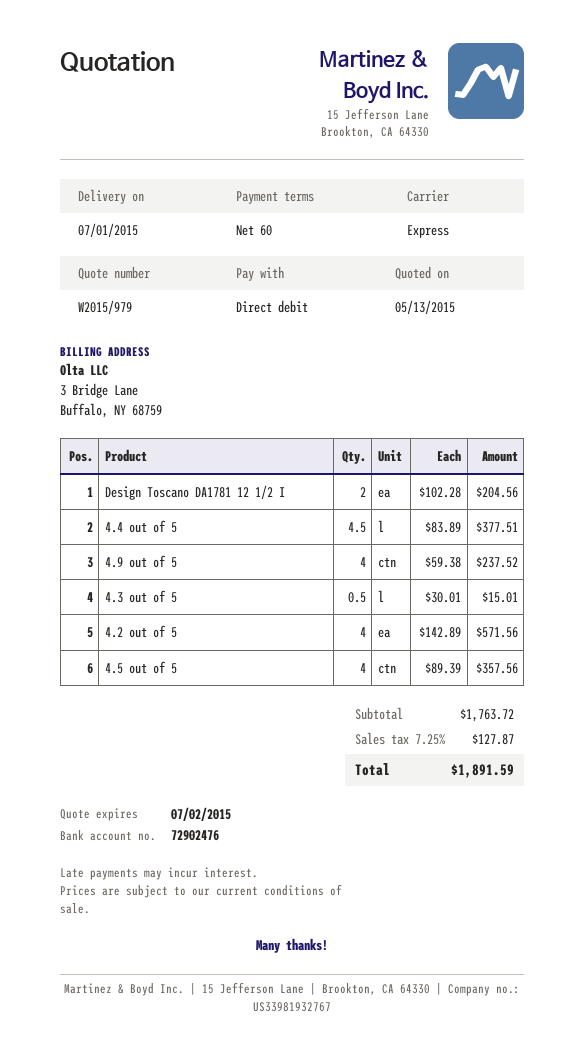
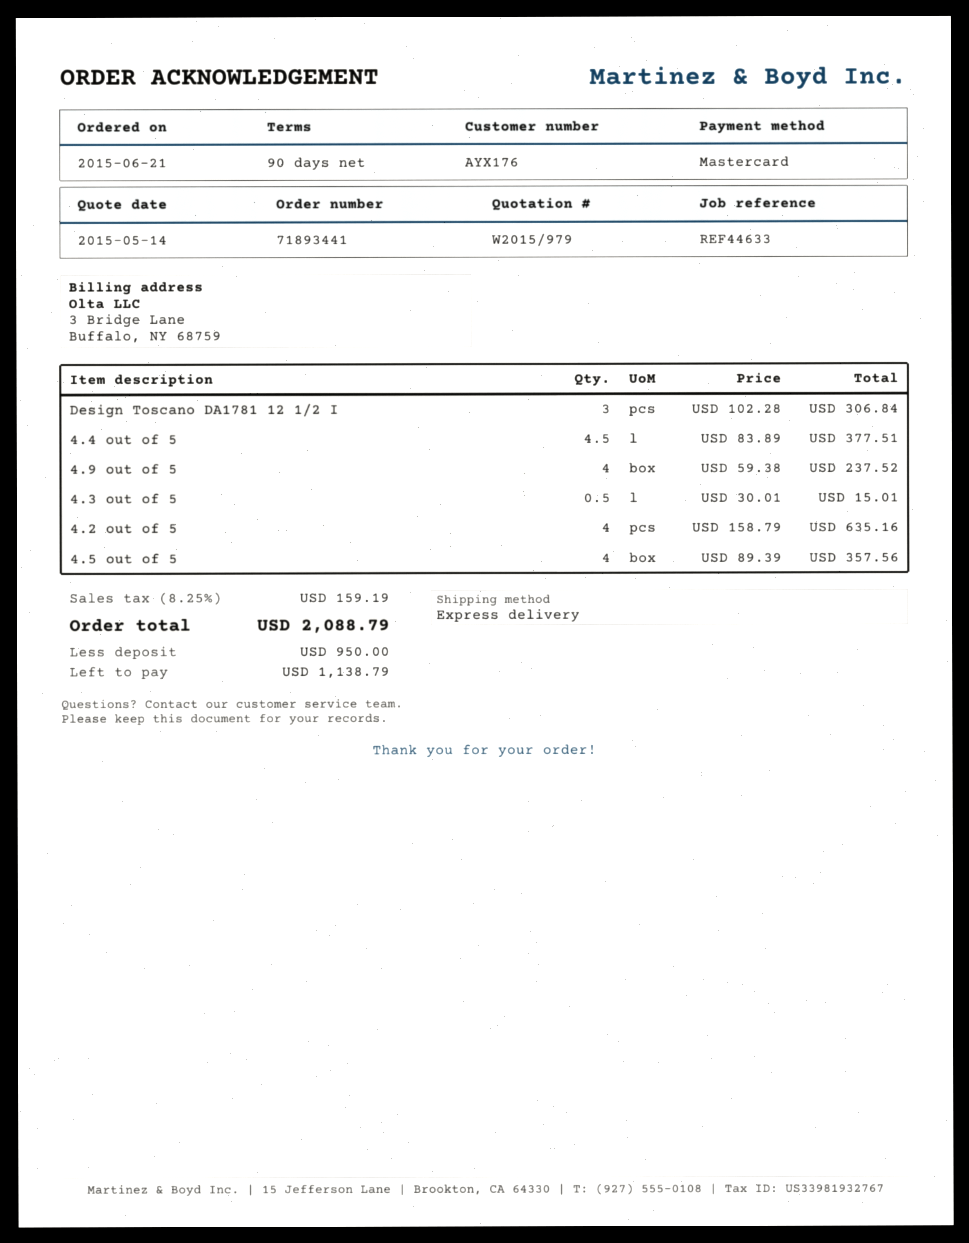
quote date: 2015-05-13 -> 2015-05-14
payment terms: 60 days -> 90 days
payment method: direct debit -> Mastercard
Design Toscano DA1781 12 1/2 I: 2 x 102.28 = 204.56 -> 3 x 102.28 = 306.84
4.2 out of 5: 4 x 142.89 = 571.56 -> 4 x 158.79 = 635.16
tax: 7.25% = 127.87 -> 8.25% = 159.19
total: 1891.59 -> 2088.79

